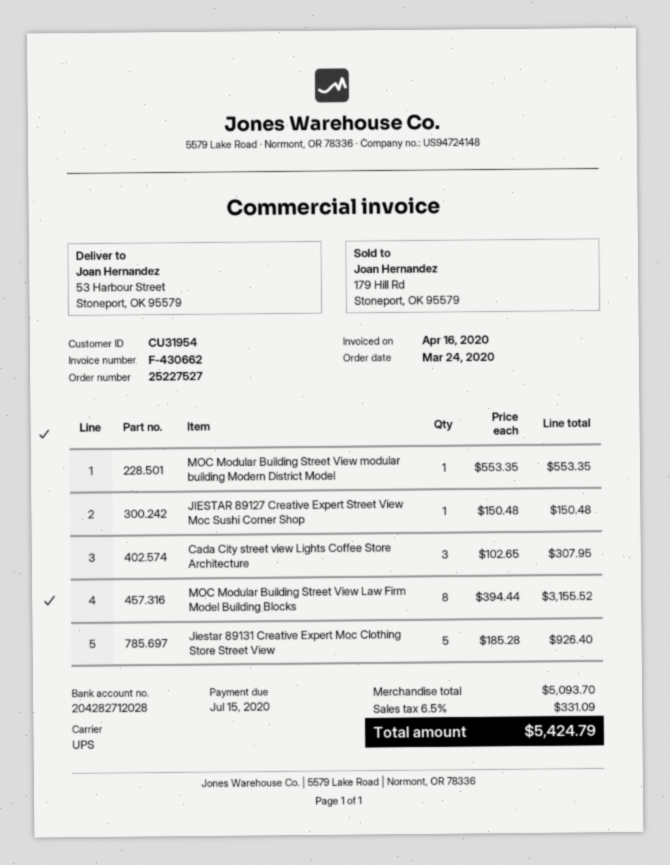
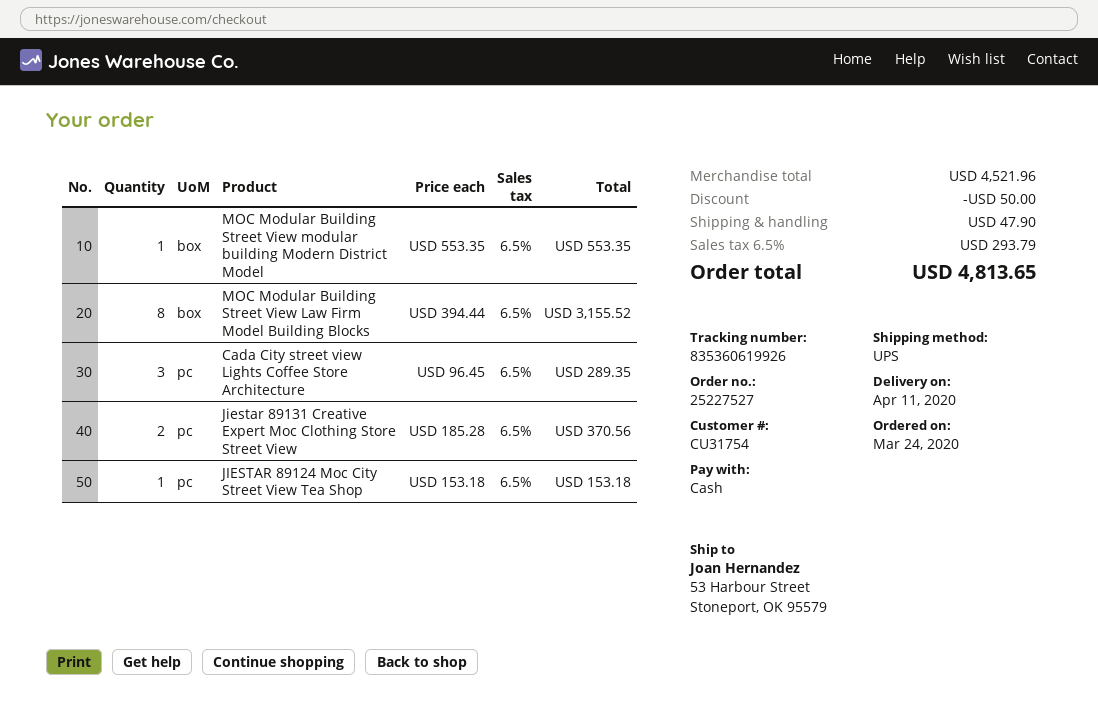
customer number: CU31954 -> CU31754
JIESTAR 89127 Creative Expert Street View Moc Sushi Corner Shop: 1 x 150.48 = 150.48 -> none
Cada City street view Lights Coffee Store Architecture: 3 x 102.65 = 307.95 -> 3 x 96.45 = 289.35
Jiestar 89131 Creative Expert Moc Clothing Store Street View: 5 x 185.28 = 926.40 -> 2 x 185.28 = 370.56
JIESTAR 89124 Moc City Street View Tea Shop: none -> 1 x 153.18 = 153.18
subtotal: 5093.70 -> 4521.96
discount: none -> 50.00
shipping: none -> 47.90
tax: 6.5% = 331.09 -> 6.5% = 293.79
total: 5424.79 -> 4813.65

